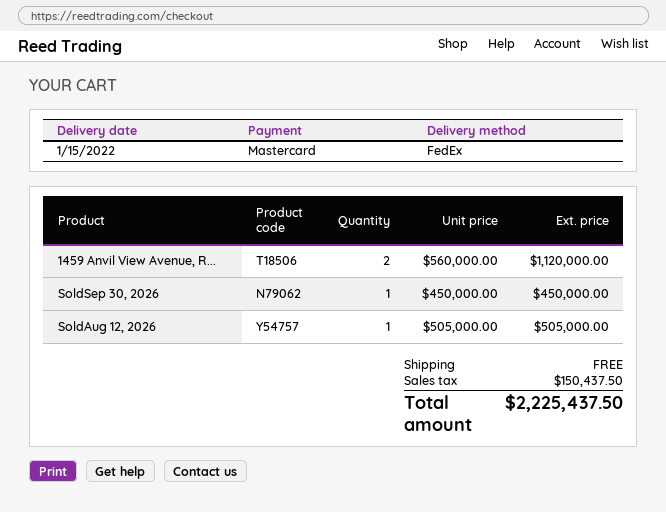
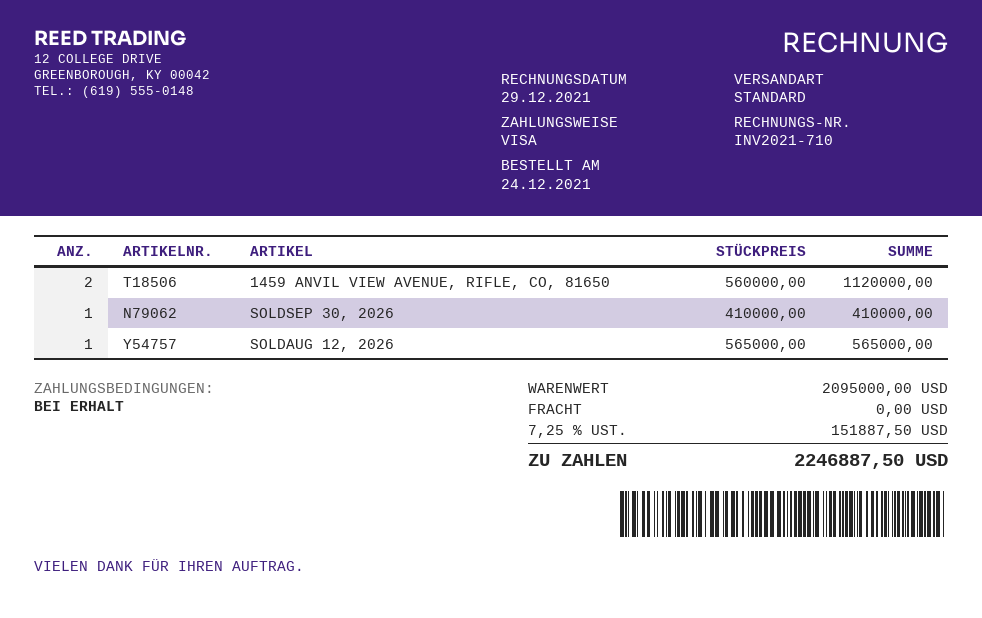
payment method: Mastercard -> Visa
shipping method: FedEx -> standard
SoldSep 30, 2026: 1 x 450000.00 = 450000.00 -> 1 x 410000.00 = 410000.00
SoldAug 12, 2026: 1 x 505000.00 = 505000.00 -> 1 x 565000.00 = 565000.00
tax: 150437.50 -> 151887.50
total: 2225437.50 -> 2246887.50

